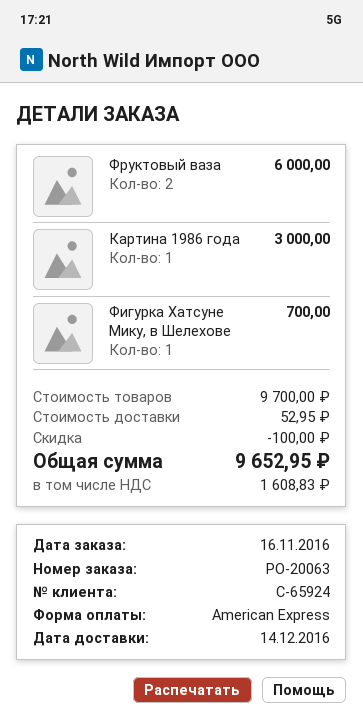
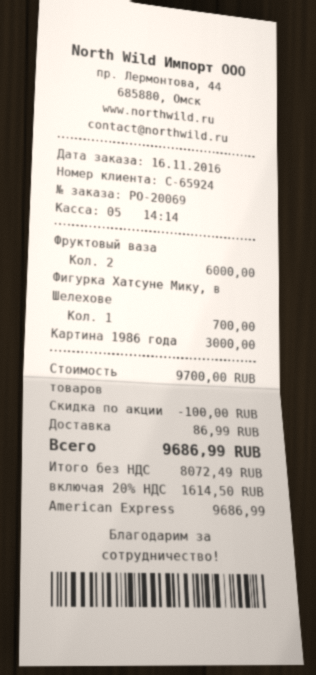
order number: PO-20063 -> PO-20069
shipping: 52.95 -> 86.99
tax: 1608.83 -> 1614.50
total: 9652.95 -> 9686.99

